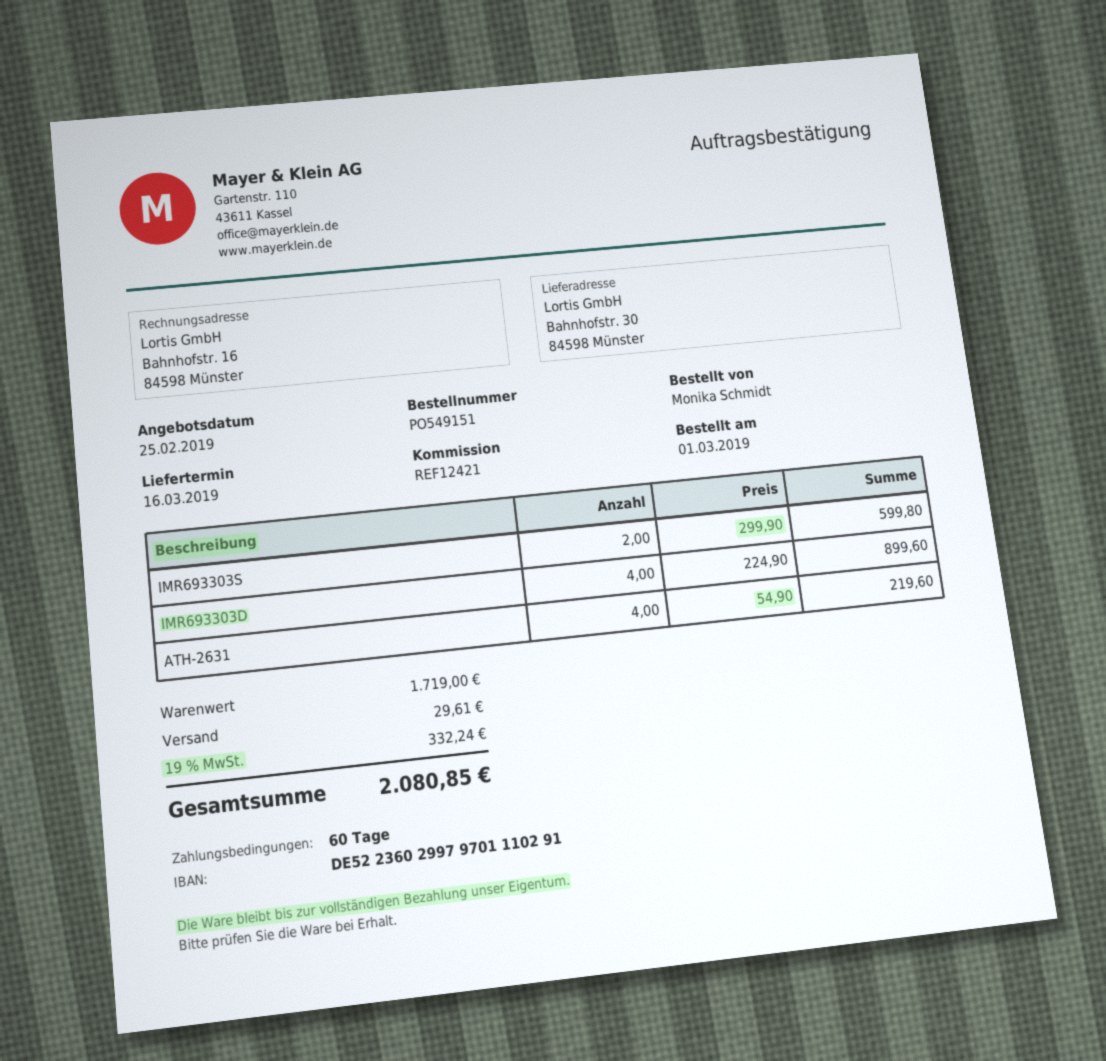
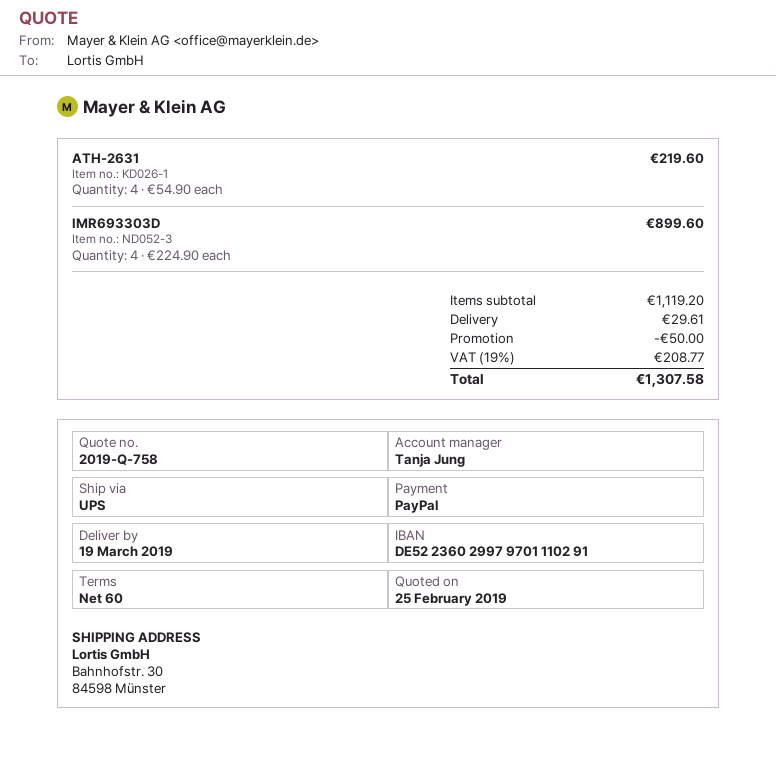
delivery date: 2019-03-16 -> 2019-03-19
IMR693303S: 2 x 299.90 = 599.80 -> none
subtotal: 1719.00 -> 1119.20
discount: none -> 50.00
tax: 19% = 332.24 -> 19% = 208.77
total: 2080.85 -> 1307.58

